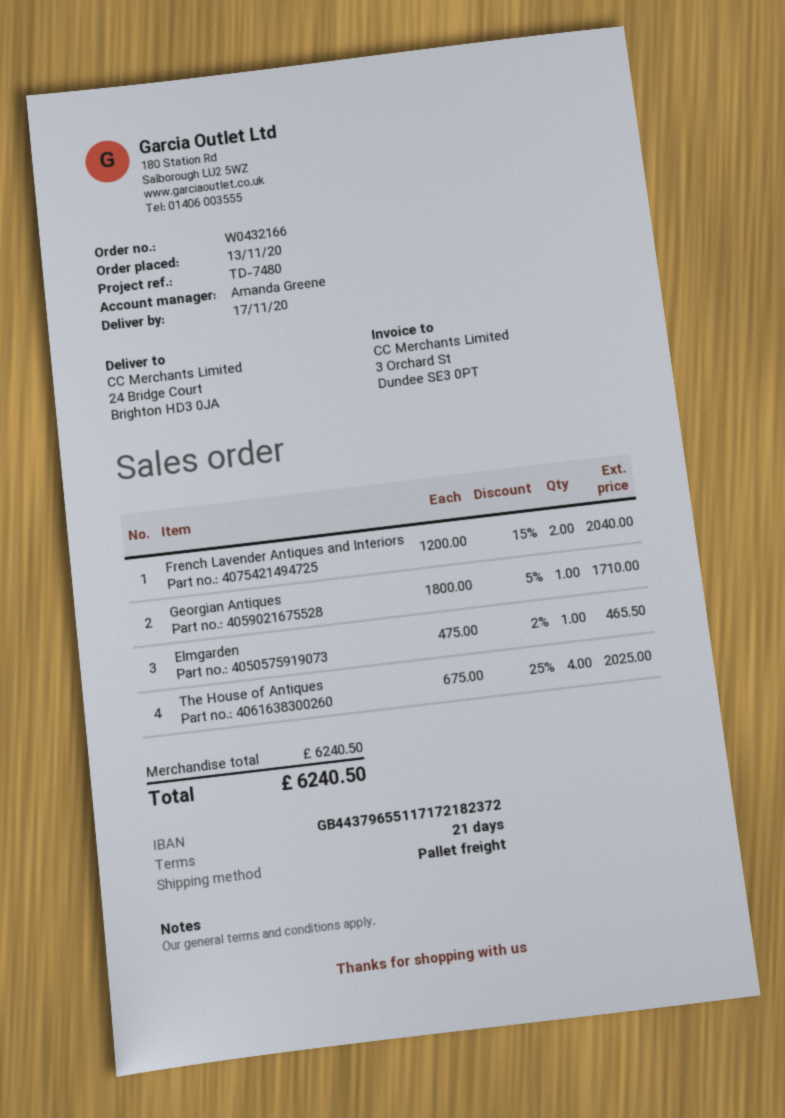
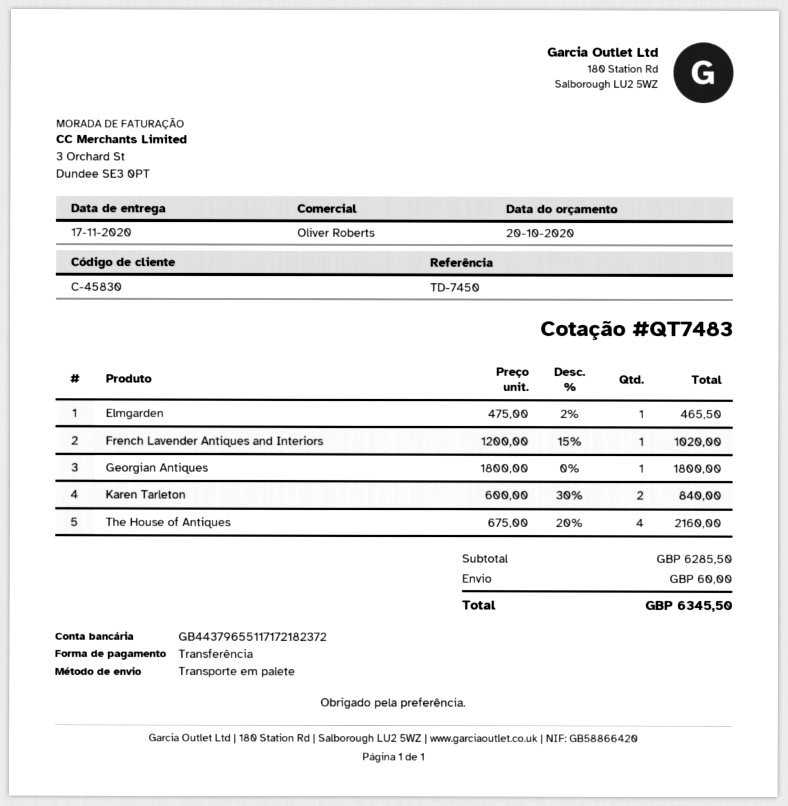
reference: TD-7480 -> TD-7450
sales rep: Amanda Greene -> Oliver Roberts
French Lavender Antiques and Interiors: 2 x 1200.00 - 15% = 2040.00 -> 1 x 1200.00 - 15% = 1020.00
Georgian Antiques: 1 x 1800.00 - 5% = 1710.00 -> 1 x 1800.00 = 1800.00
The House of Antiques: 4 x 675.00 - 25% = 2025.00 -> 4 x 675.00 - 20% = 2160.00
Karen Tarleton: none -> 2 x 600.00 - 30% = 840.00
subtotal: 6240.50 -> 6285.50
shipping: none -> 60.00
total: 6240.50 -> 6345.50

